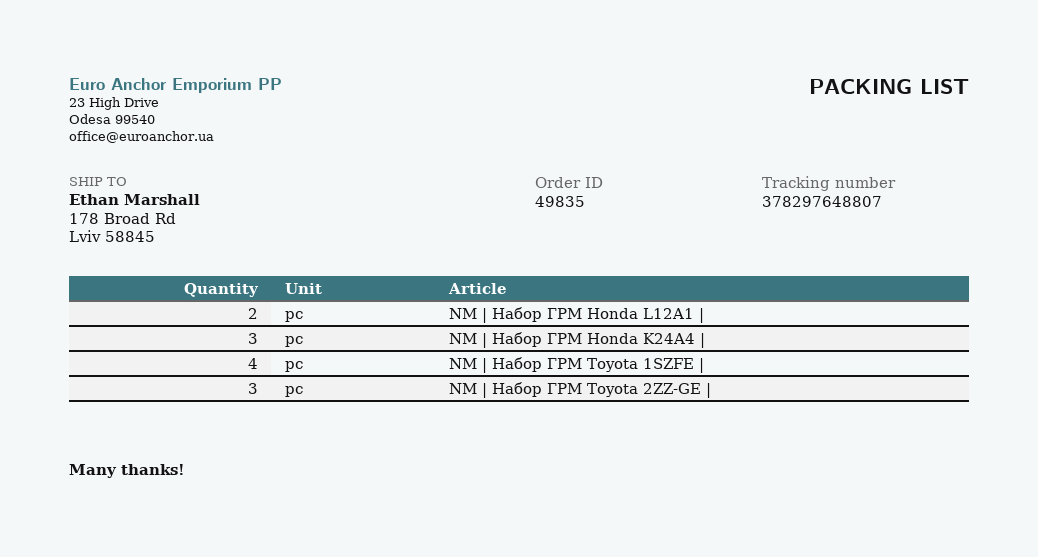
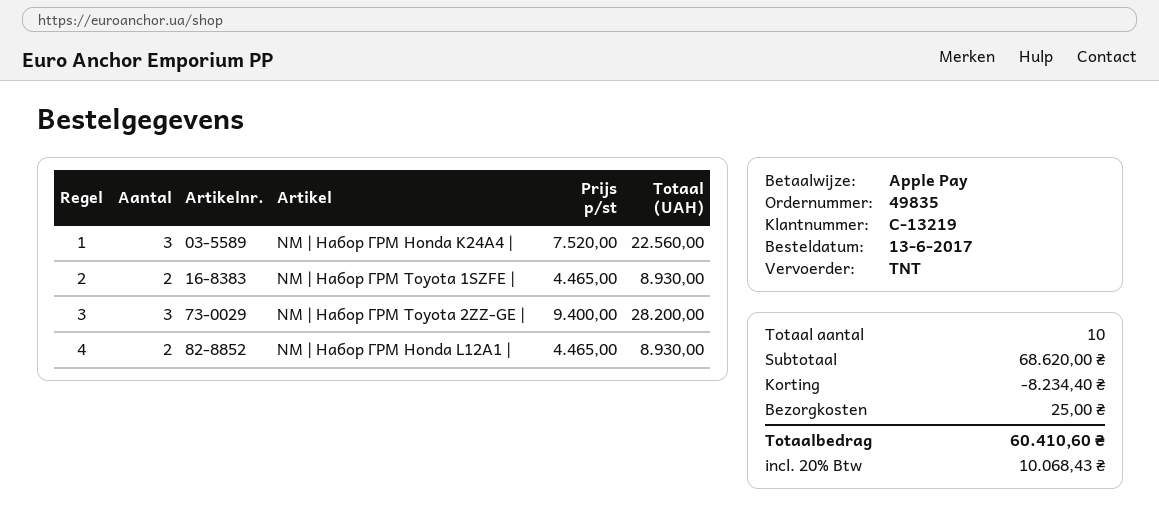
NM | Набор ГРМ Toyota 1SZFE |: 4 -> 2

